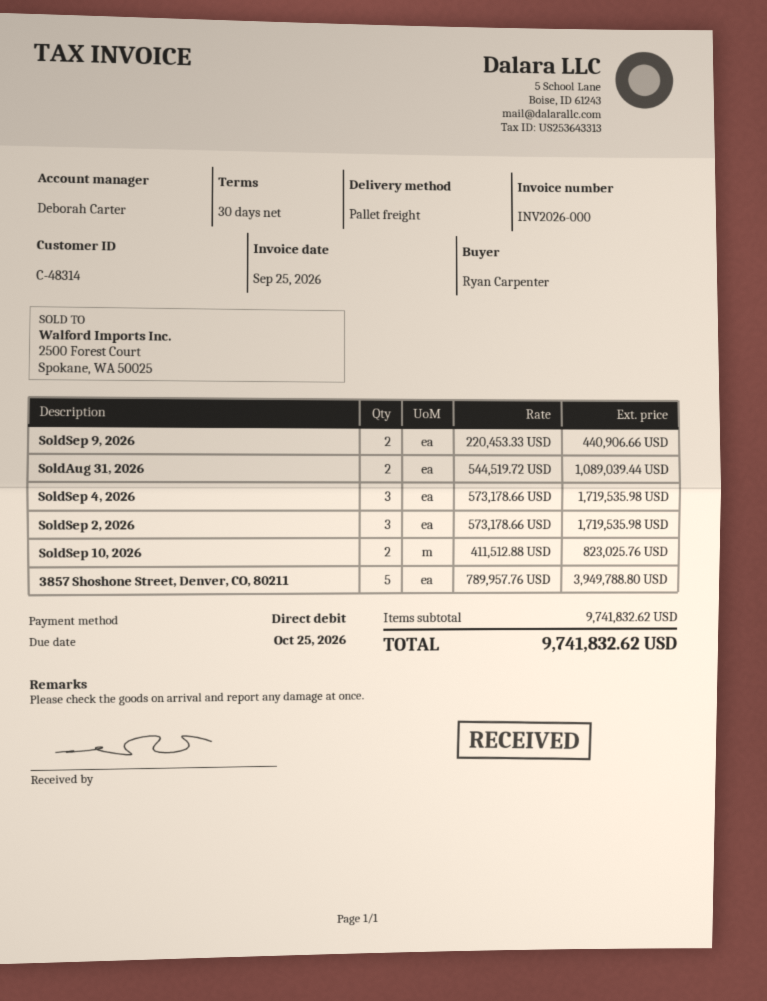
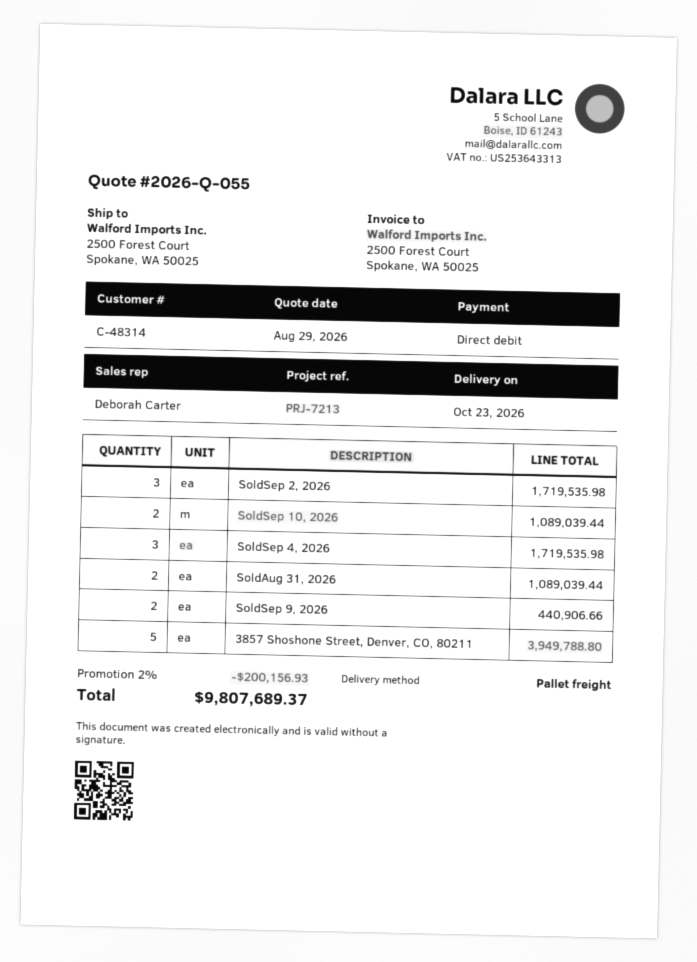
SoldSep 10, 2026: 2 for 823025.76 -> 2 for 1089039.44
discount: none -> 2% = 200156.93
total: 9741832.62 -> 9807689.37

